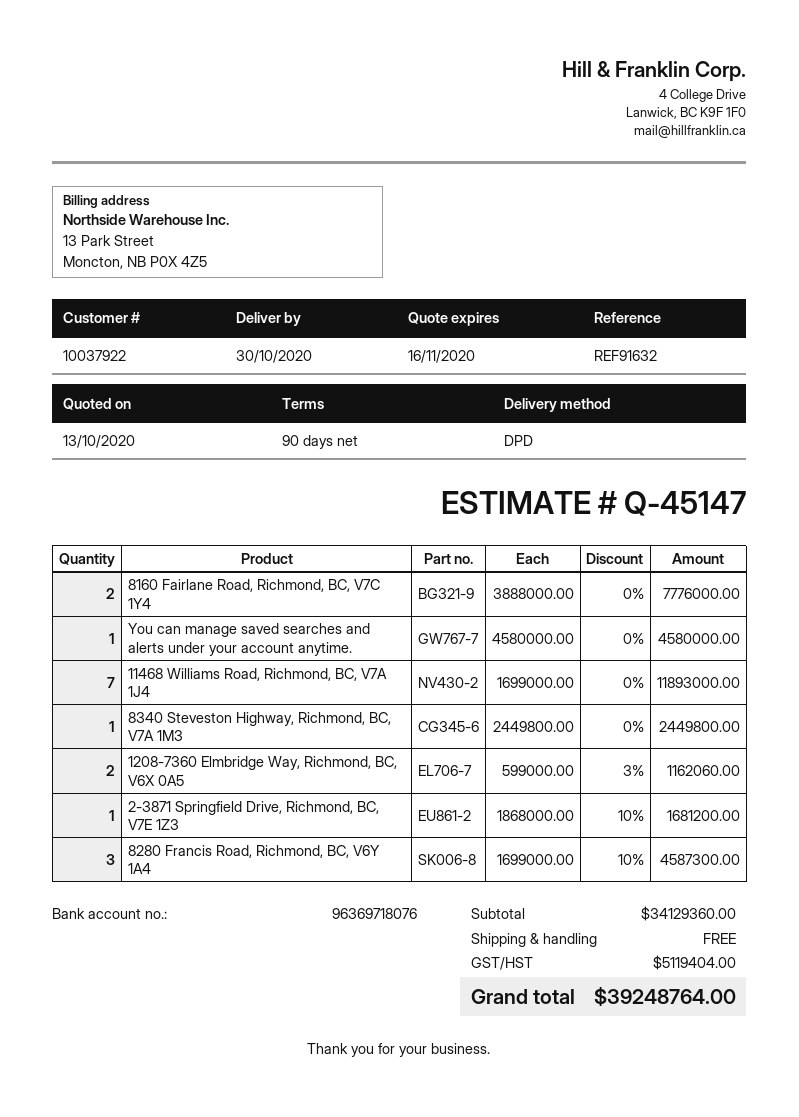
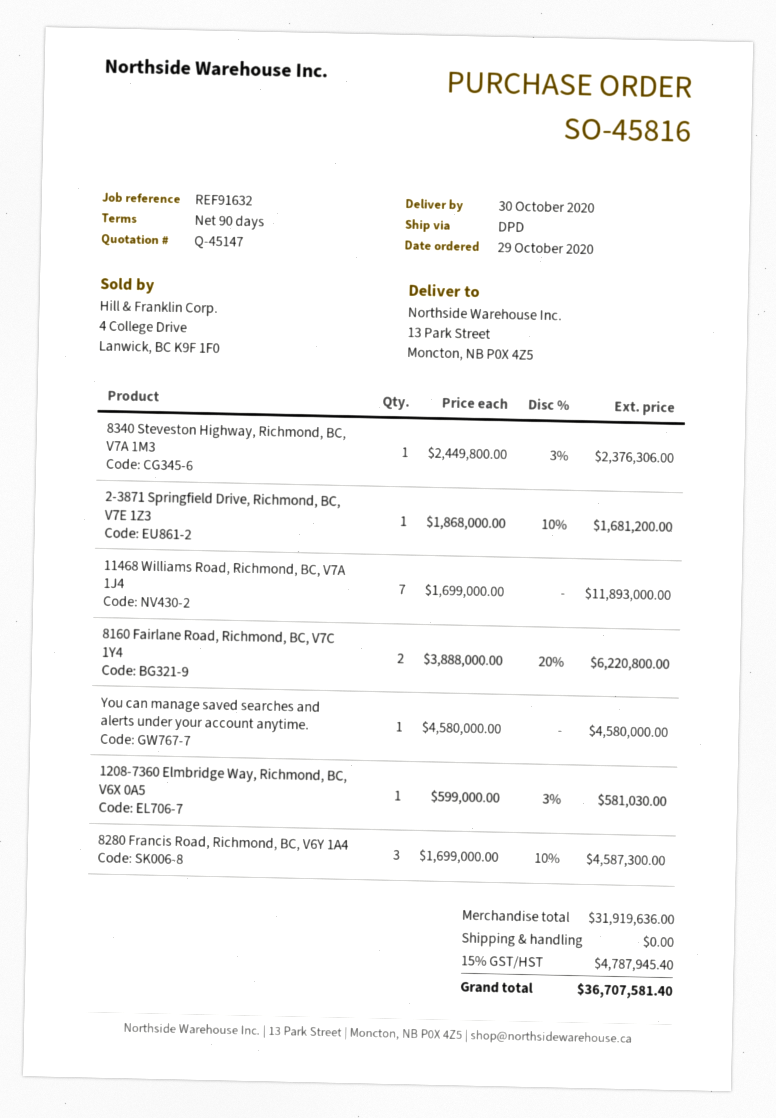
8160 Fairlane Road, Richmond, BC, V7C 1Y4: 2 x 3888000.00 = 7776000.00 -> 2 x 3888000.00 - 20% = 6220800.00
8340 Steveston Highway, Richmond, BC, V7A 1M3: 1 x 2449800.00 = 2449800.00 -> 1 x 2449800.00 - 3% = 2376306.00
1208-7360 Elmbridge Way, Richmond, BC, V6X 0A5: 2 x 599000.00 - 3% = 1162060.00 -> 1 x 599000.00 - 3% = 581030.00
subtotal: 34129360.00 -> 31919636.00
tax: 5119404.00 -> 4787945.40
total: 39248764.00 -> 36707581.40

